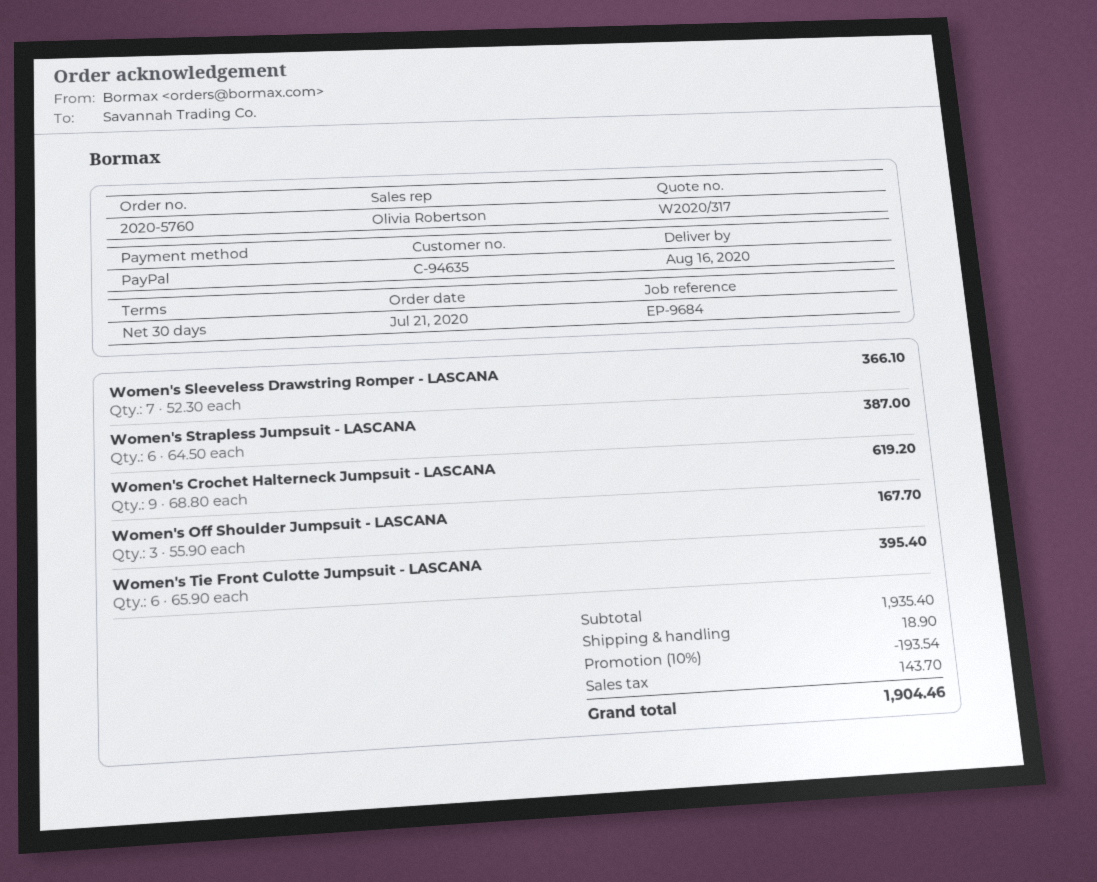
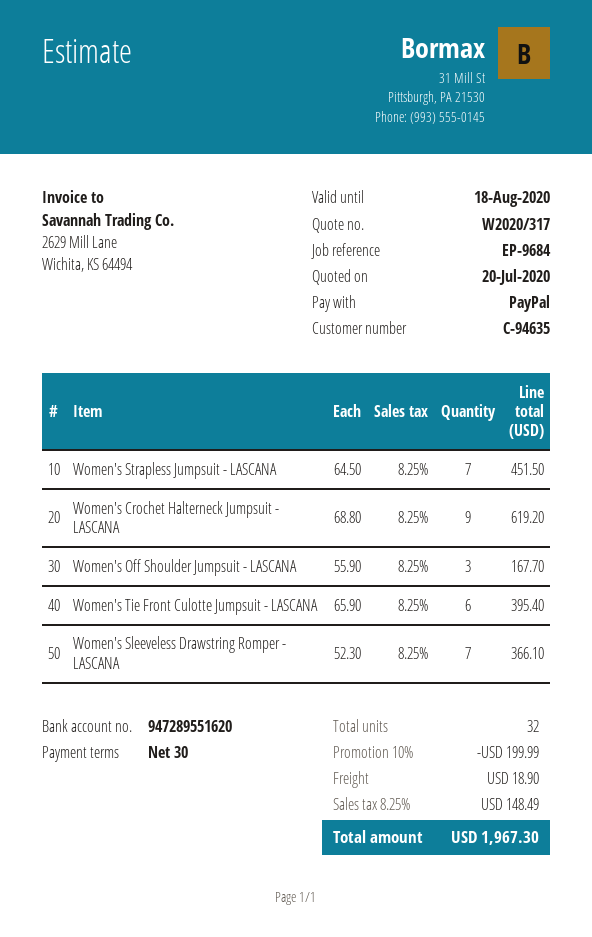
Women's Strapless Jumpsuit - LASCANA: 6 x 64.50 = 387.00 -> 7 x 64.50 = 451.50
discount: 10% = 193.54 -> 10% = 199.99
tax: 143.70 -> 148.49
total: 1904.46 -> 1967.30

